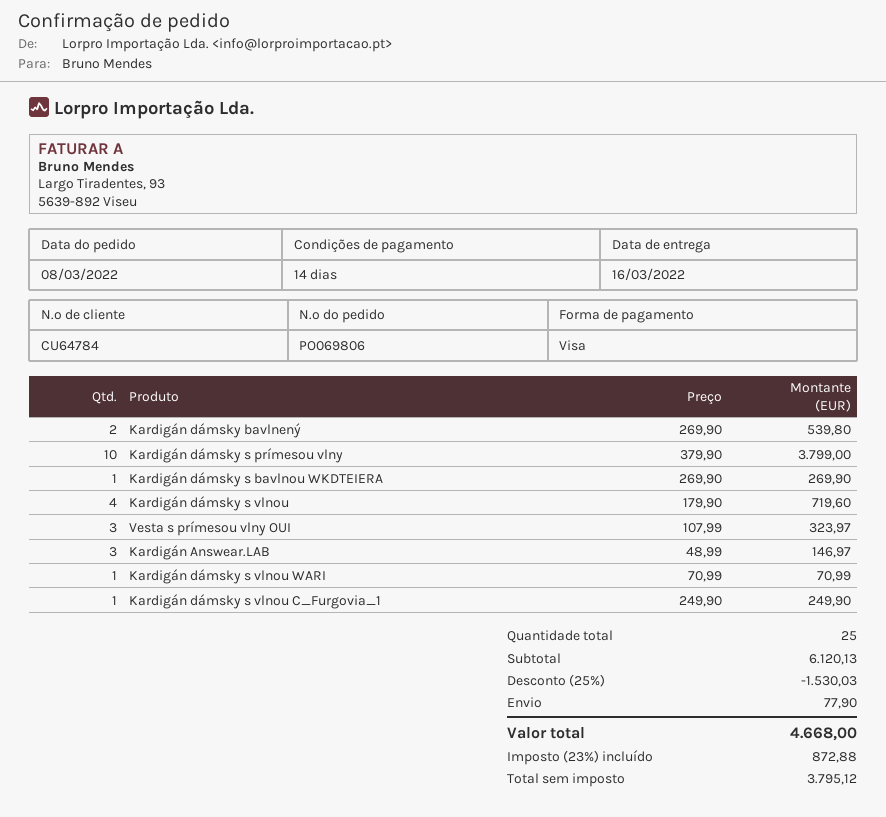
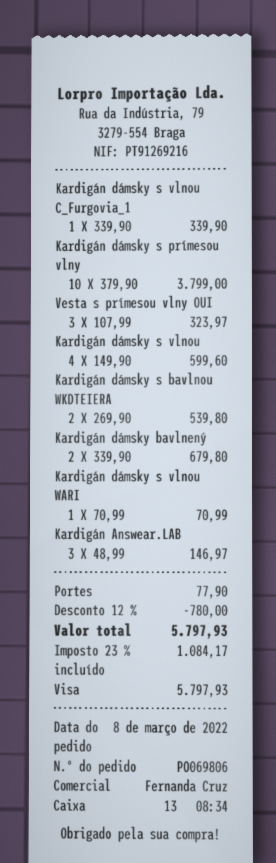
Kardigán dámsky bavlnený: 2 x 269.90 = 539.80 -> 2 x 339.90 = 679.80
Kardigán dámsky s bavlnou WKDTEIERA: 1 x 269.90 = 269.90 -> 2 x 269.90 = 539.80
Kardigán dámsky s vlnou: 4 x 179.90 = 719.60 -> 4 x 149.90 = 599.60
Kardigán dámsky s vlnou C_Furgovia_1: 1 x 249.90 = 249.90 -> 1 x 339.90 = 339.90
discount: 25% = 1530.03 -> 12% = 780.00
tax: 23% = 872.88 -> 23% = 1084.17
total: 4668.00 -> 5797.93

